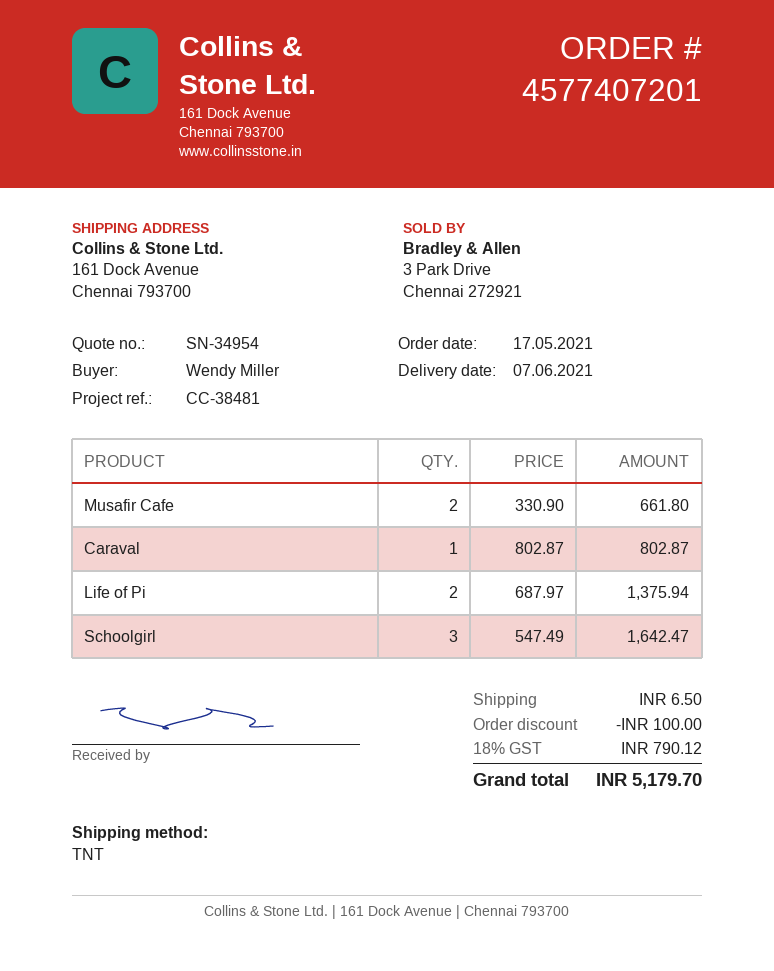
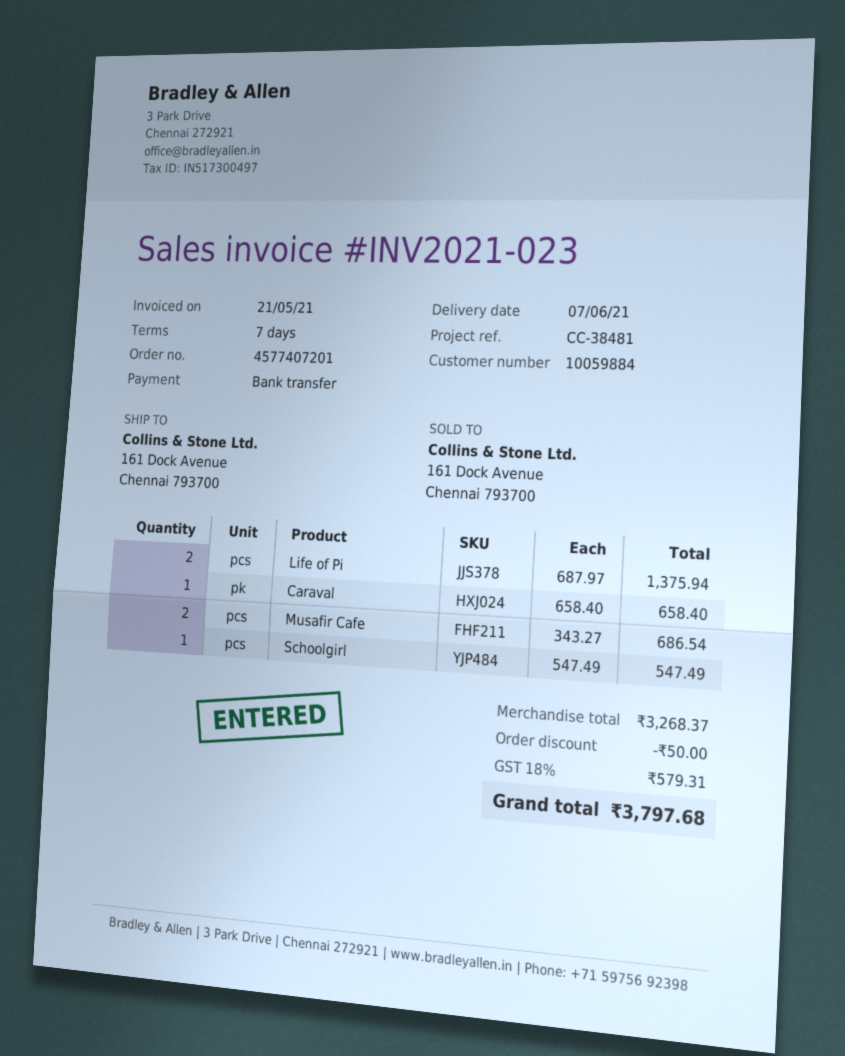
Musafir Cafe: 2 x 330.90 = 661.80 -> 2 x 343.27 = 686.54
Caraval: 1 x 802.87 = 802.87 -> 1 x 658.40 = 658.40
Schoolgirl: 3 x 547.49 = 1642.47 -> 1 x 547.49 = 547.49
discount: 100.00 -> 50.00
shipping: 6.50 -> none
tax: 18% = 790.12 -> 18% = 579.31
total: 5179.70 -> 3797.68

